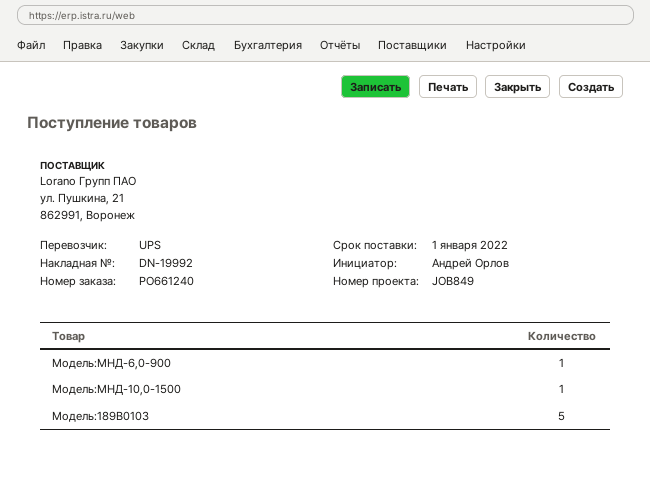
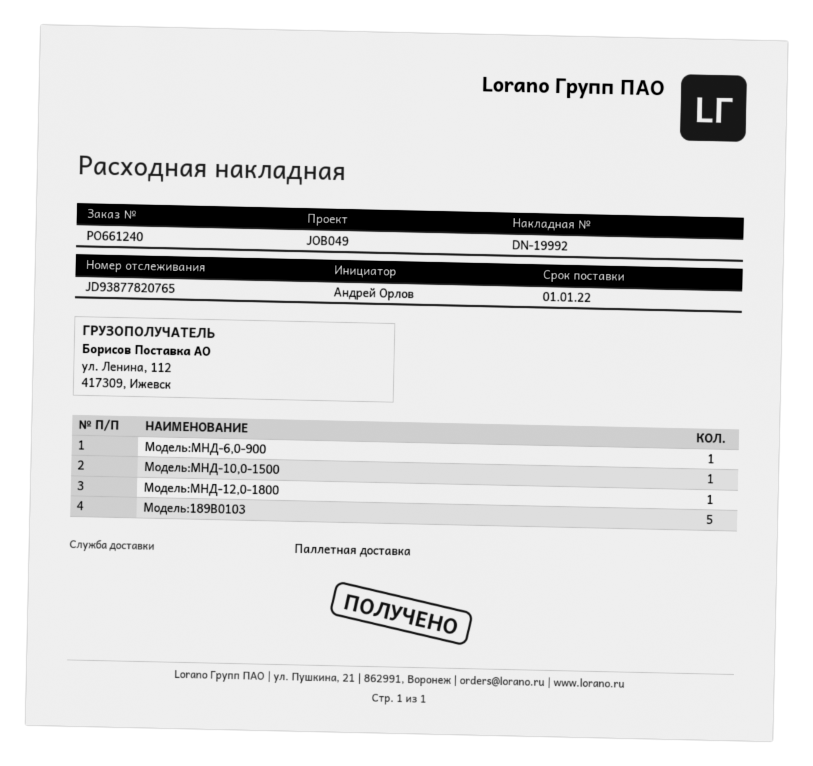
reference: JOB849 -> JOB049
shipping method: UPS -> pallet freight
Модель:МНД-12,0-1800: none -> 1

